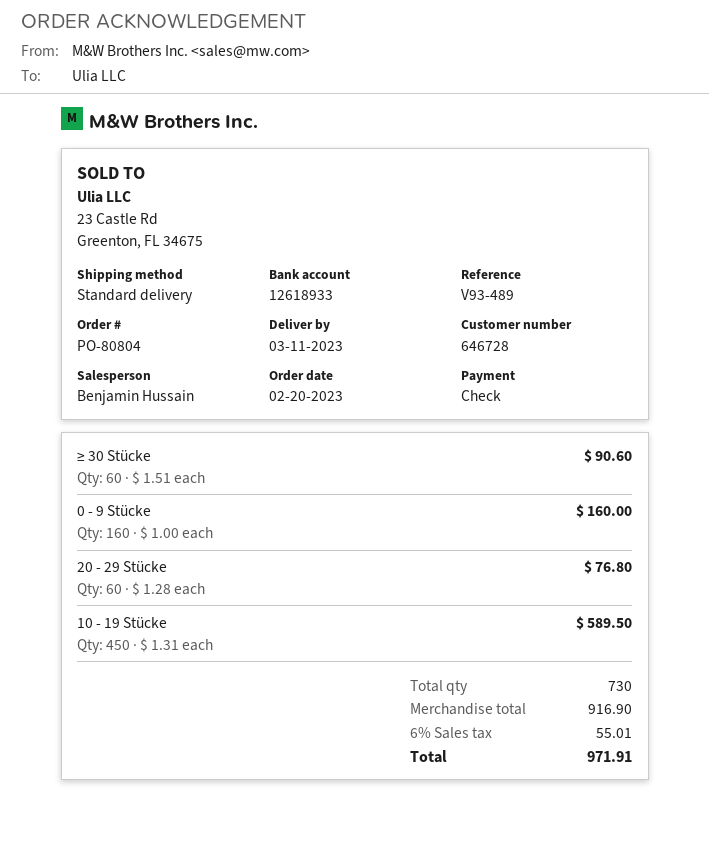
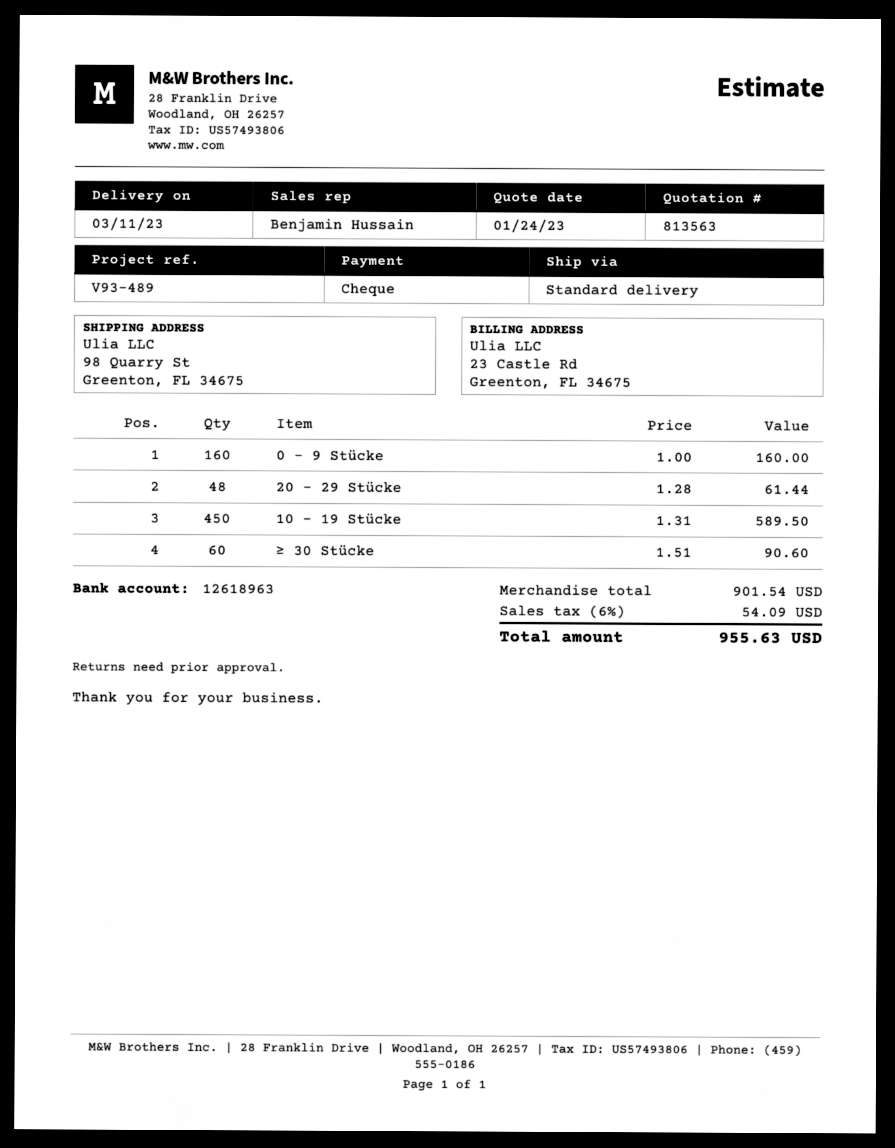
bank account: 12618933 -> 12618963
20 - 29 Stücke: 60 x 1.28 = 76.80 -> 48 x 1.28 = 61.44
subtotal: 916.90 -> 901.54
tax: 6% = 55.01 -> 6% = 54.09
total: 971.91 -> 955.63

